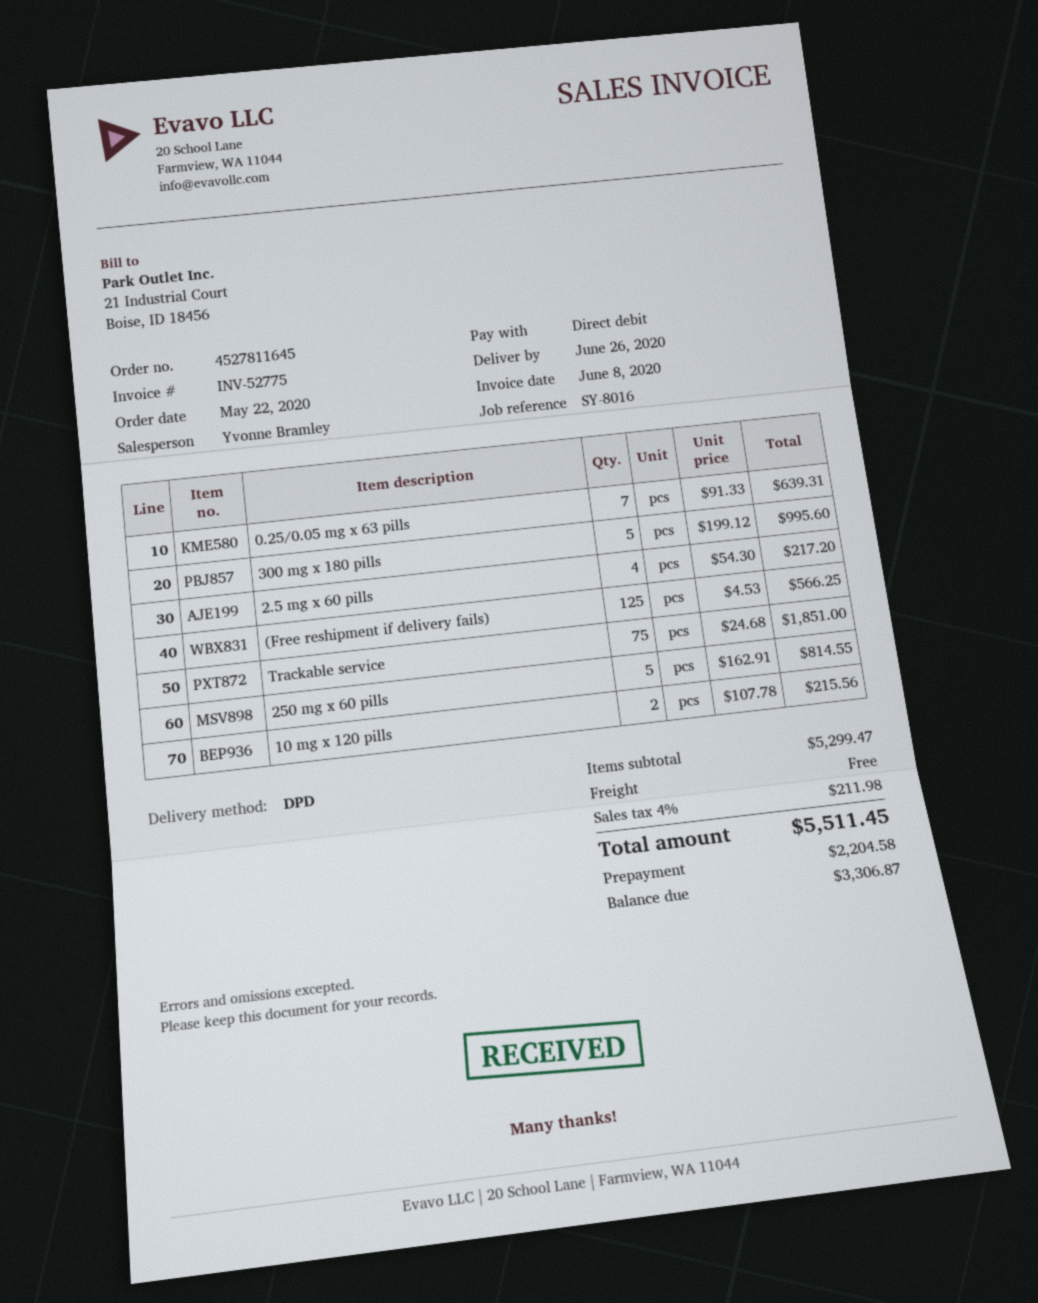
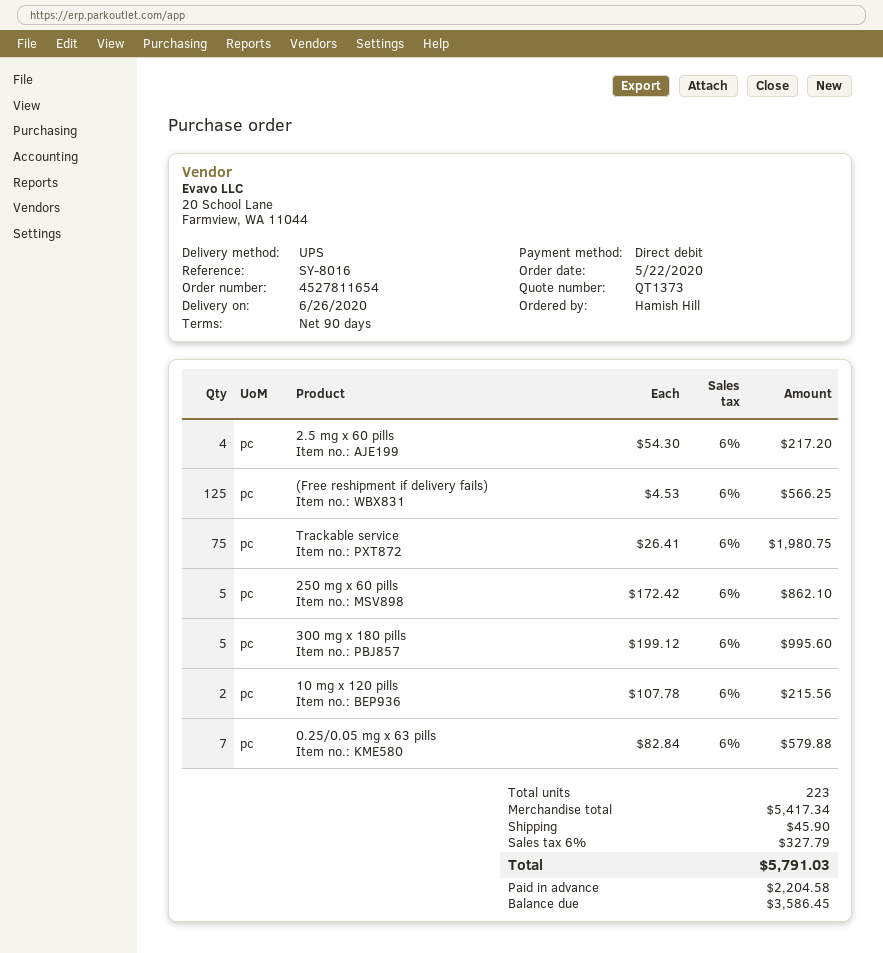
order number: 4527811645 -> 4527811654
shipping method: DPD -> UPS
0.25/0.05 mg x 63 pills: 7 x 91.33 = 639.31 -> 7 x 82.84 = 579.88
Trackable service: 75 x 24.68 = 1851.00 -> 75 x 26.41 = 1980.75
250 mg x 60 pills: 5 x 162.91 = 814.55 -> 5 x 172.42 = 862.10
subtotal: 5299.47 -> 5417.34
shipping: 0.00 -> 45.90
tax: 4% = 211.98 -> 6% = 327.79
total: 5511.45 -> 5791.03
balance: 3306.87 -> 3586.45

